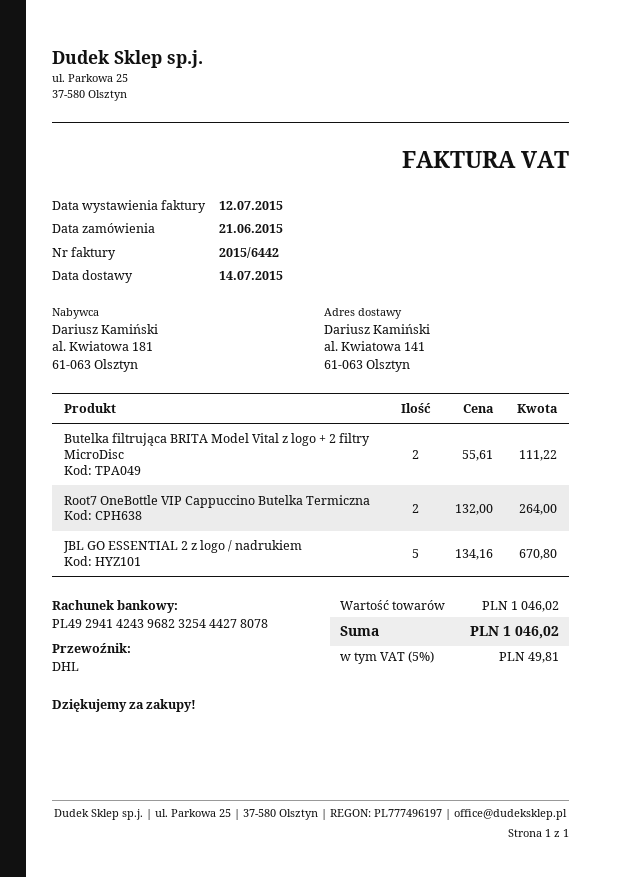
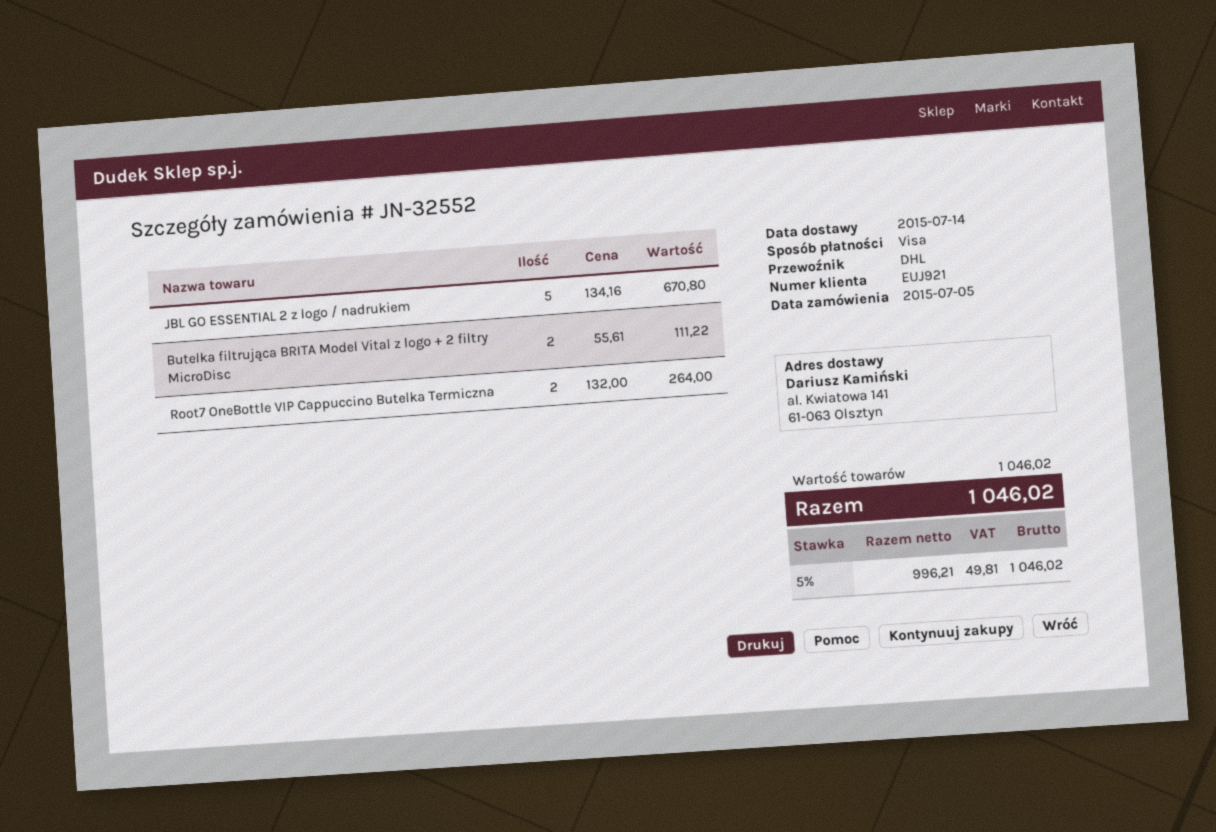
order date: 2015-06-21 -> 2015-07-05

